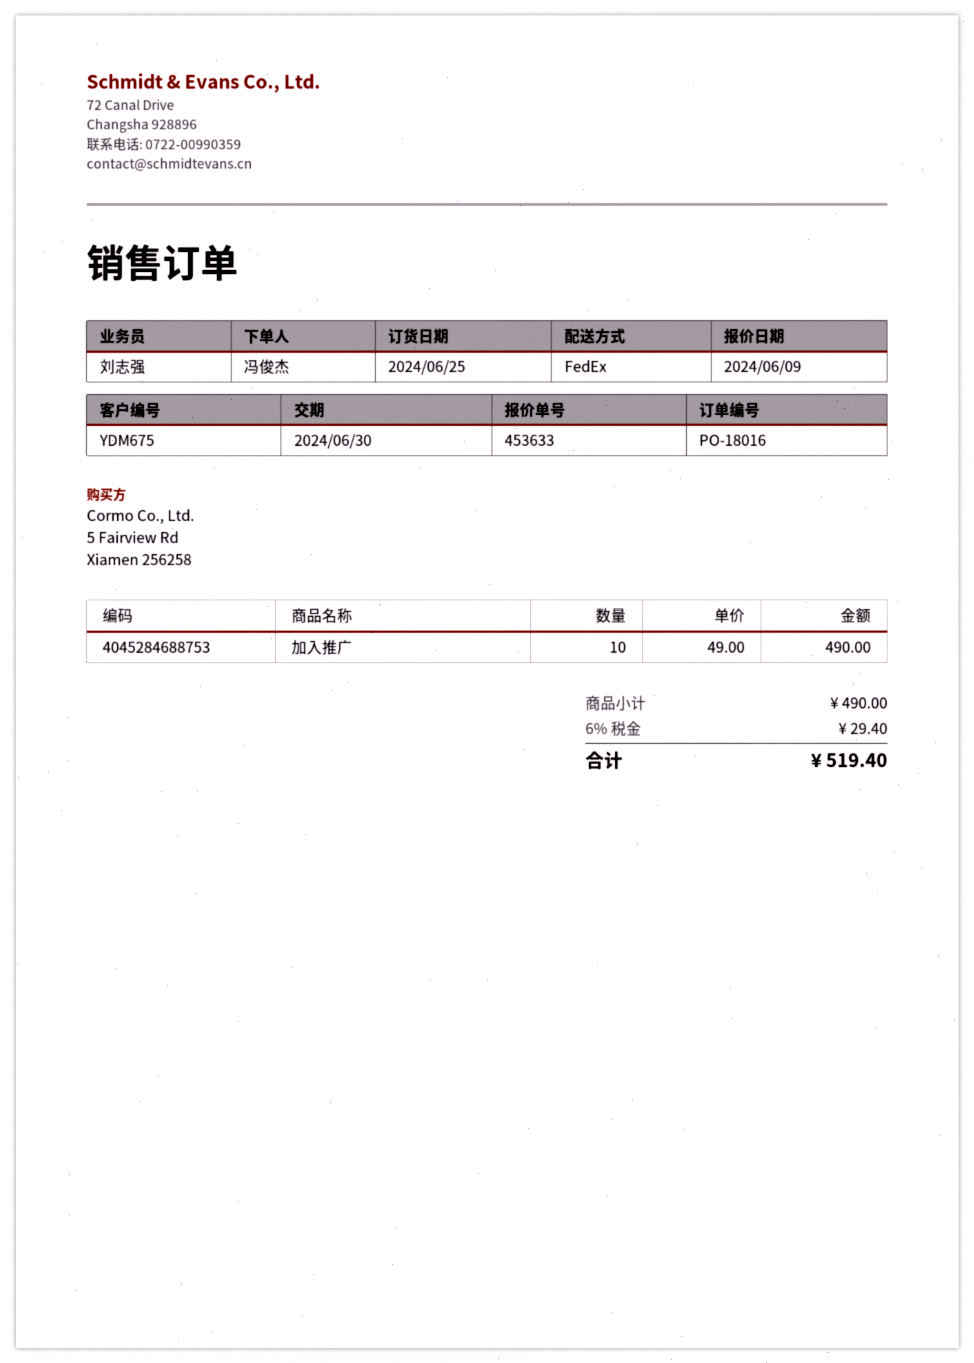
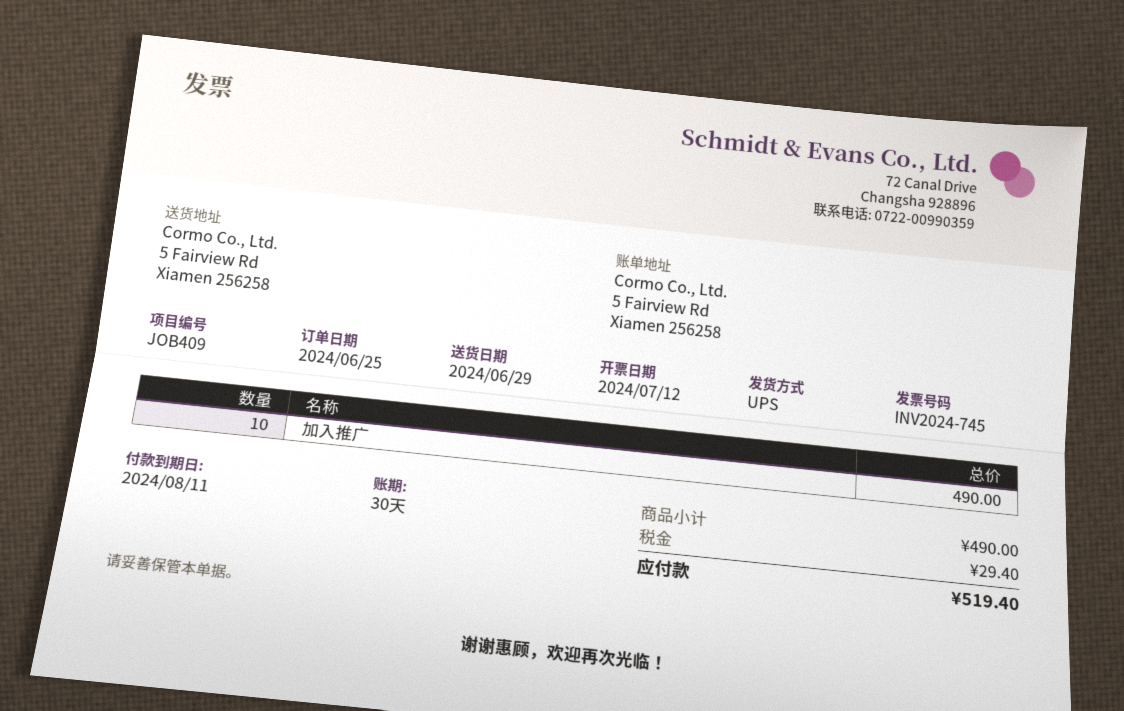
delivery date: 2024-06-30 -> 2024-06-29
shipping method: FedEx -> UPS

